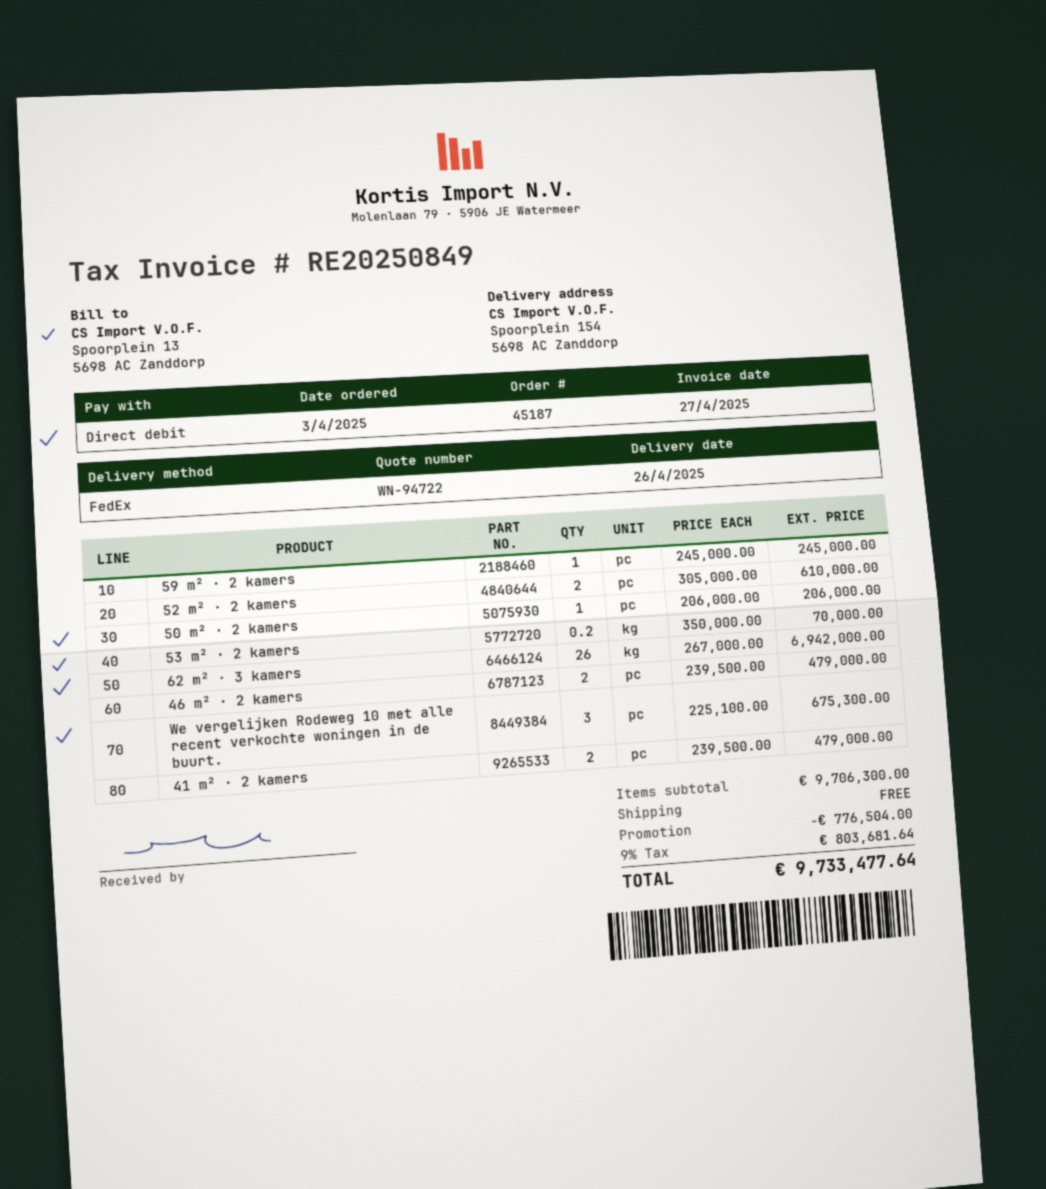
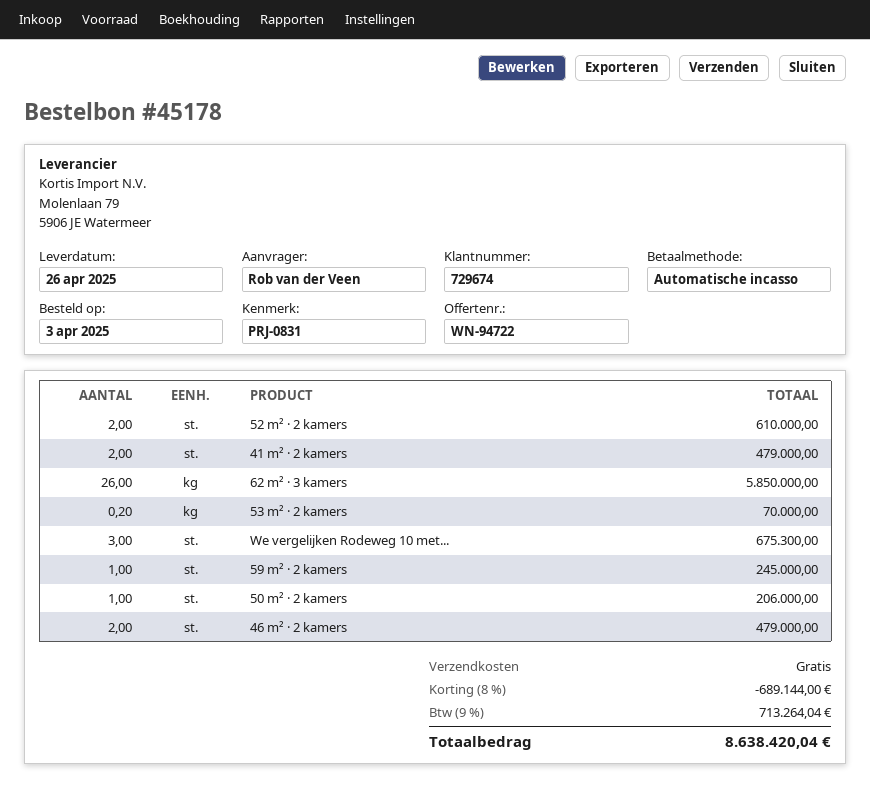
order number: 45187 -> 45178
62 m² · 3 kamers: 26 for 6942000.00 -> 26 for 5850000.00
discount: 776504.00 -> 689144.00
tax: 9% = 803681.64 -> 9% = 713264.04
total: 9733477.64 -> 8638420.04

